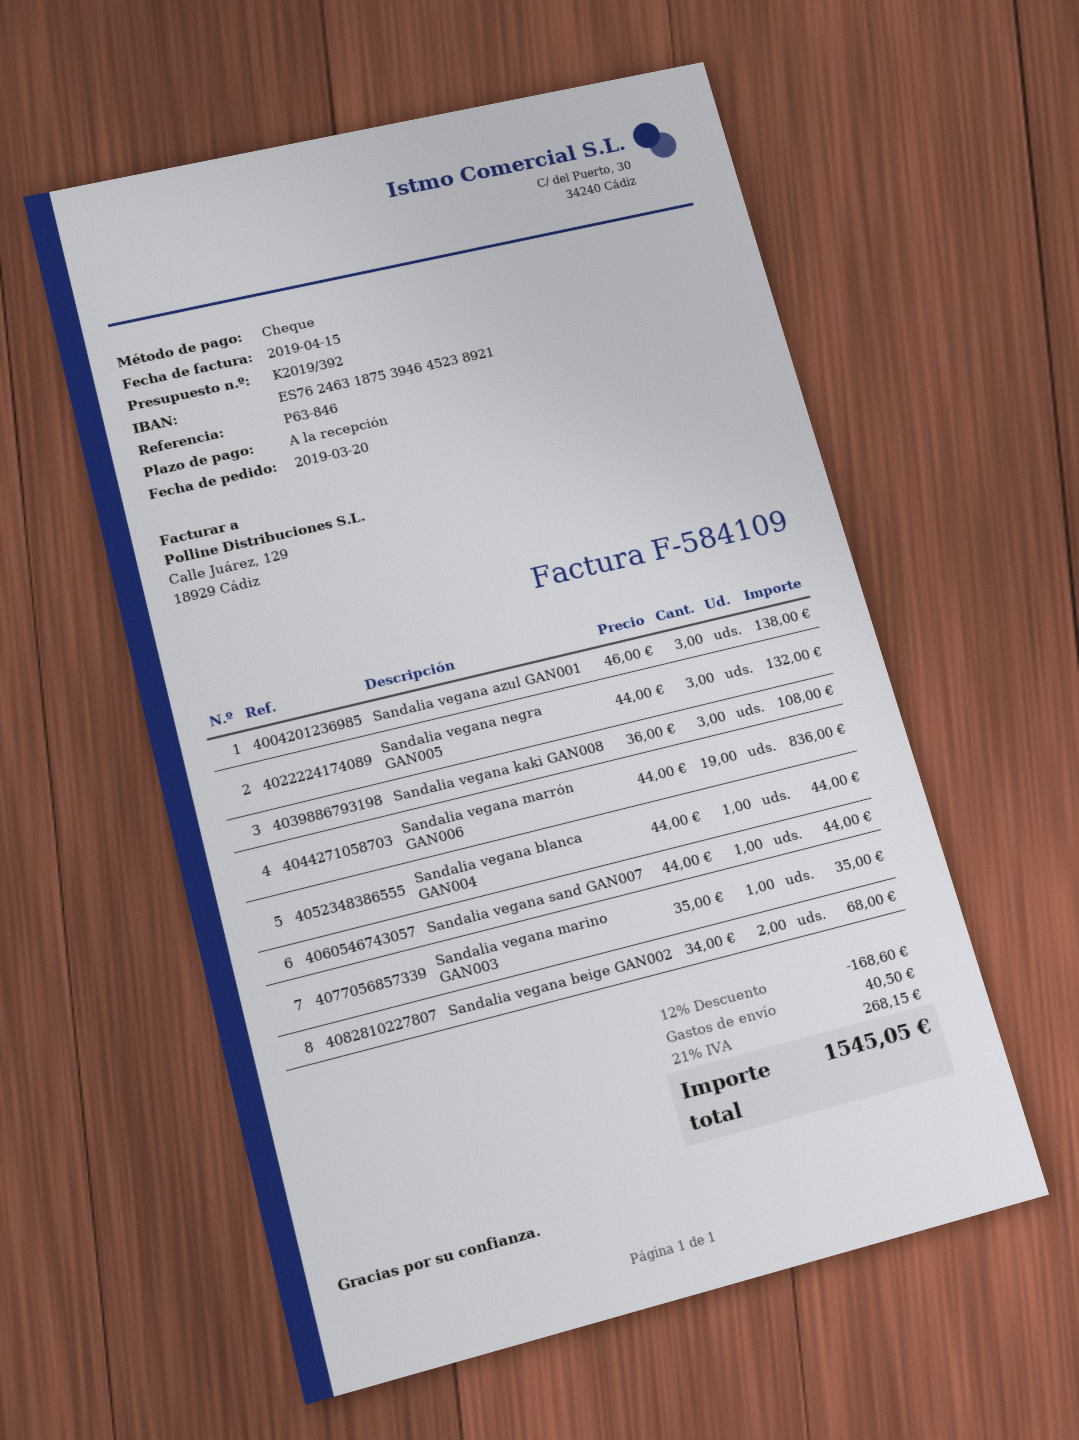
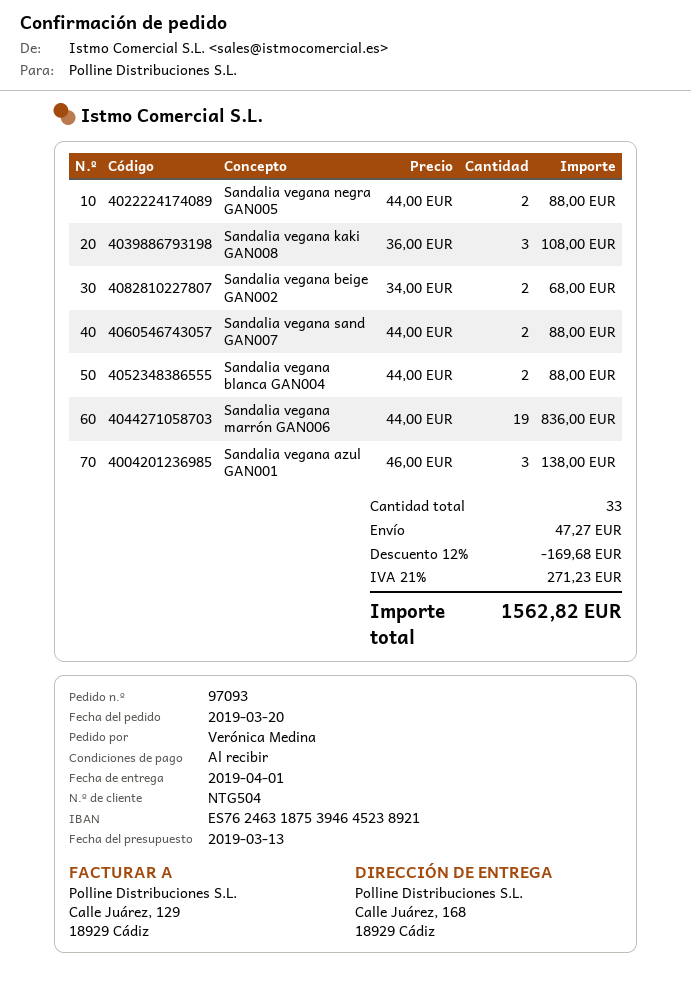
Sandalia vegana negra GAN005: 3 x 44.00 = 132.00 -> 2 x 44.00 = 88.00
Sandalia vegana blanca GAN004: 1 x 44.00 = 44.00 -> 2 x 44.00 = 88.00
Sandalia vegana sand GAN007: 1 x 44.00 = 44.00 -> 2 x 44.00 = 88.00
Sandalia vegana marino GAN003: 1 x 35.00 = 35.00 -> none
discount: 12% = 168.60 -> 12% = 169.68
shipping: 40.50 -> 47.27
tax: 21% = 268.15 -> 21% = 271.23
total: 1545.05 -> 1562.82

